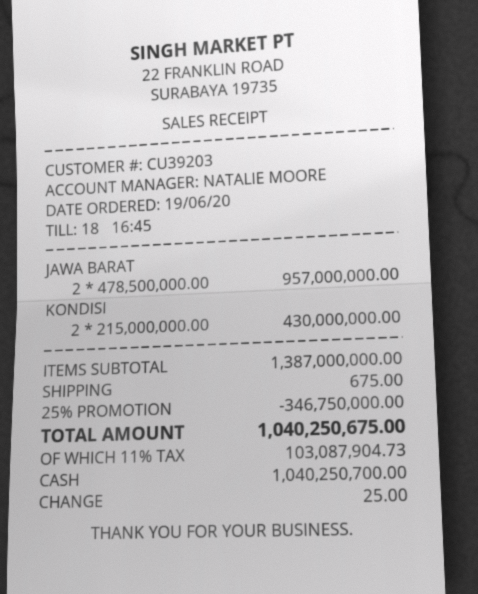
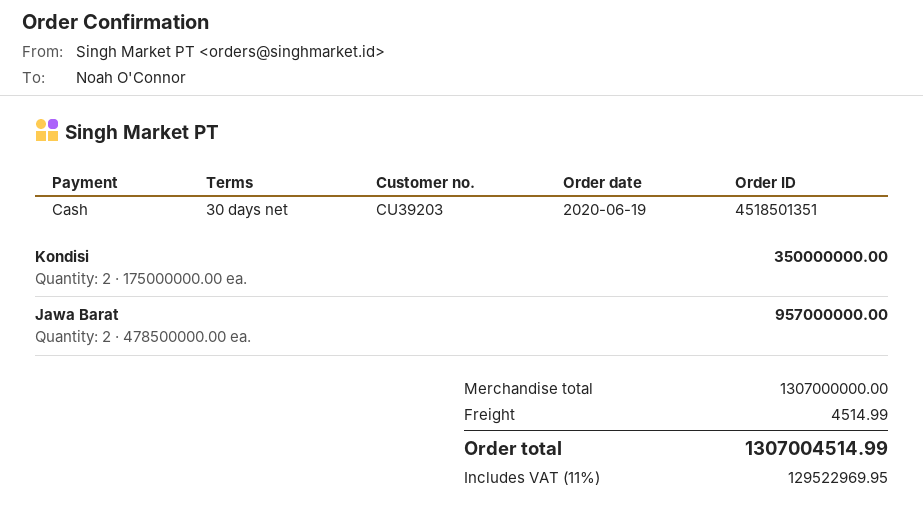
KONDISI: 2 x 215000000.00 = 430000000.00 -> 2 x 175000000.00 = 350000000.00
subtotal: 1387000000.00 -> 1307000000.00
discount: 25% = 346750000.00 -> none
shipping: 675.00 -> 4514.99
tax: 11% = 103087904.73 -> 11% = 129522969.95
total: 1040250675.00 -> 1307004514.99

